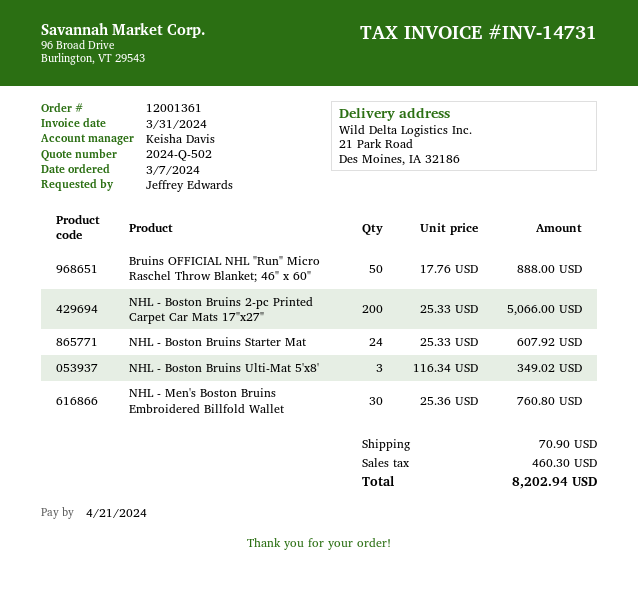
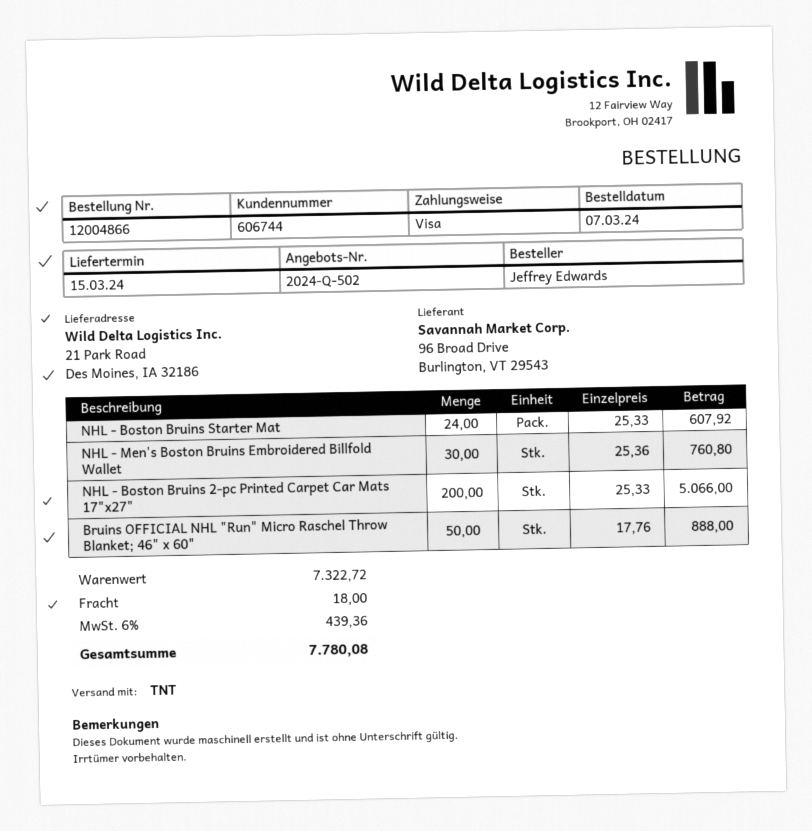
order number: 12001361 -> 12004866
NHL - Boston Bruins Ulti-Mat 5'x8': 3 x 116.34 = 349.02 -> none
shipping: 70.90 -> 18.00
tax: 460.30 -> 439.36
total: 8202.94 -> 7780.08

